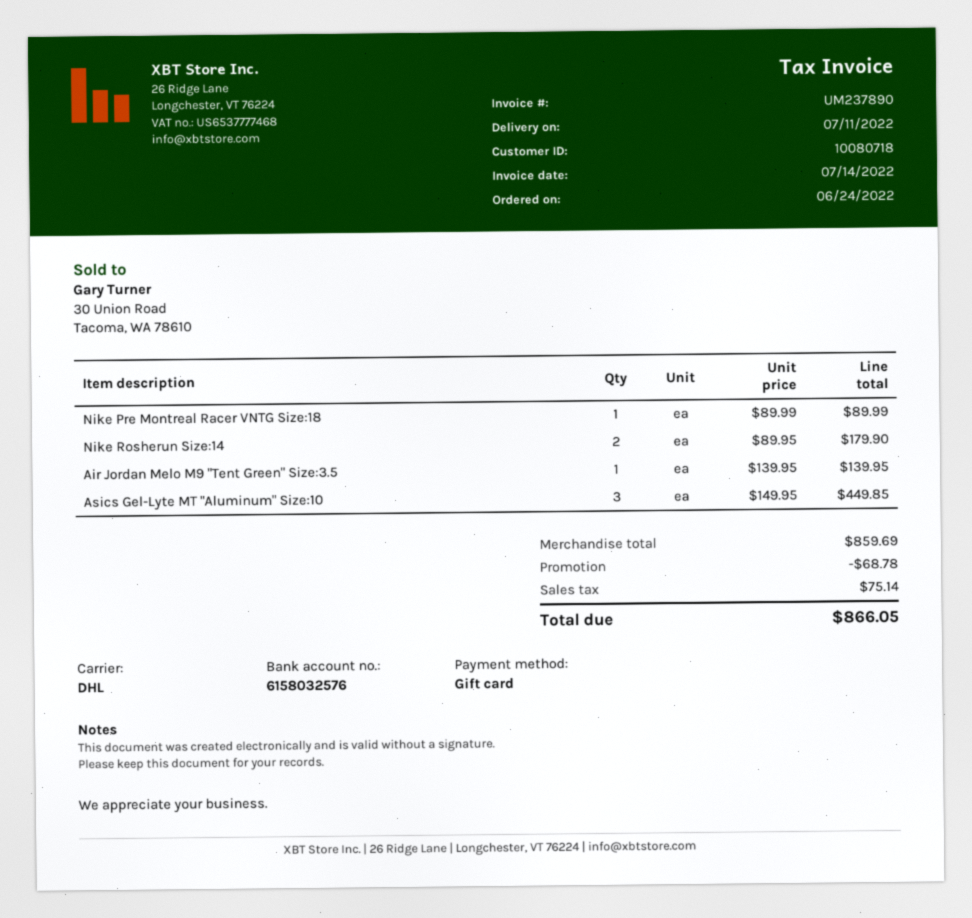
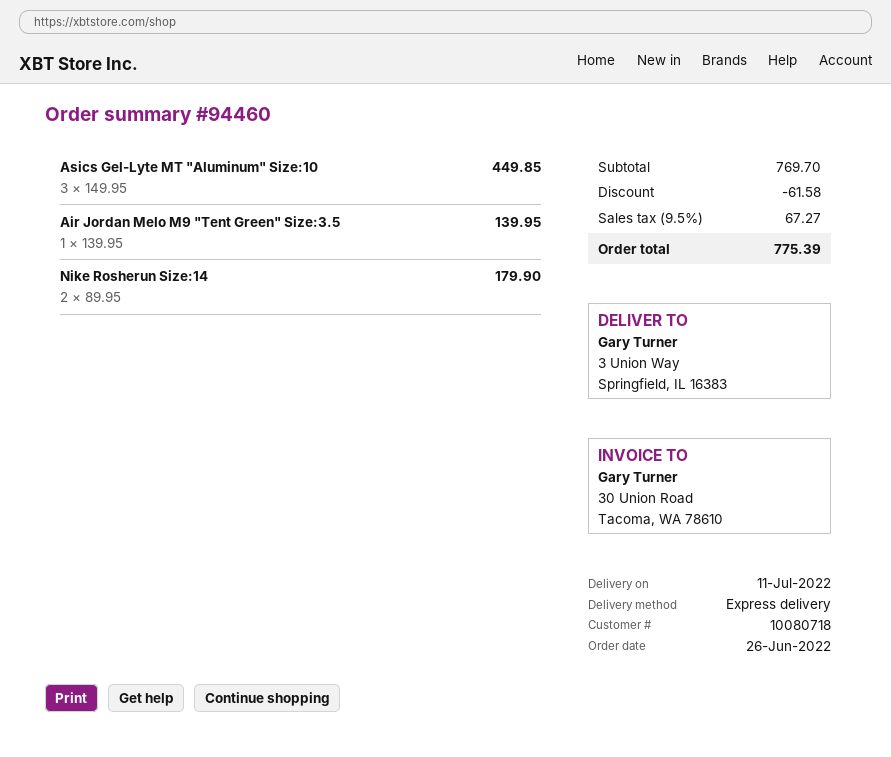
order date: 2022-06-24 -> 2022-06-26
shipping method: DHL -> express
Nike Pre Montreal Racer VNTG Size:18: 1 x 89.99 = 89.99 -> none
subtotal: 859.69 -> 769.70
discount: 68.78 -> 61.58
tax: 75.14 -> 67.27
total: 866.05 -> 775.39

